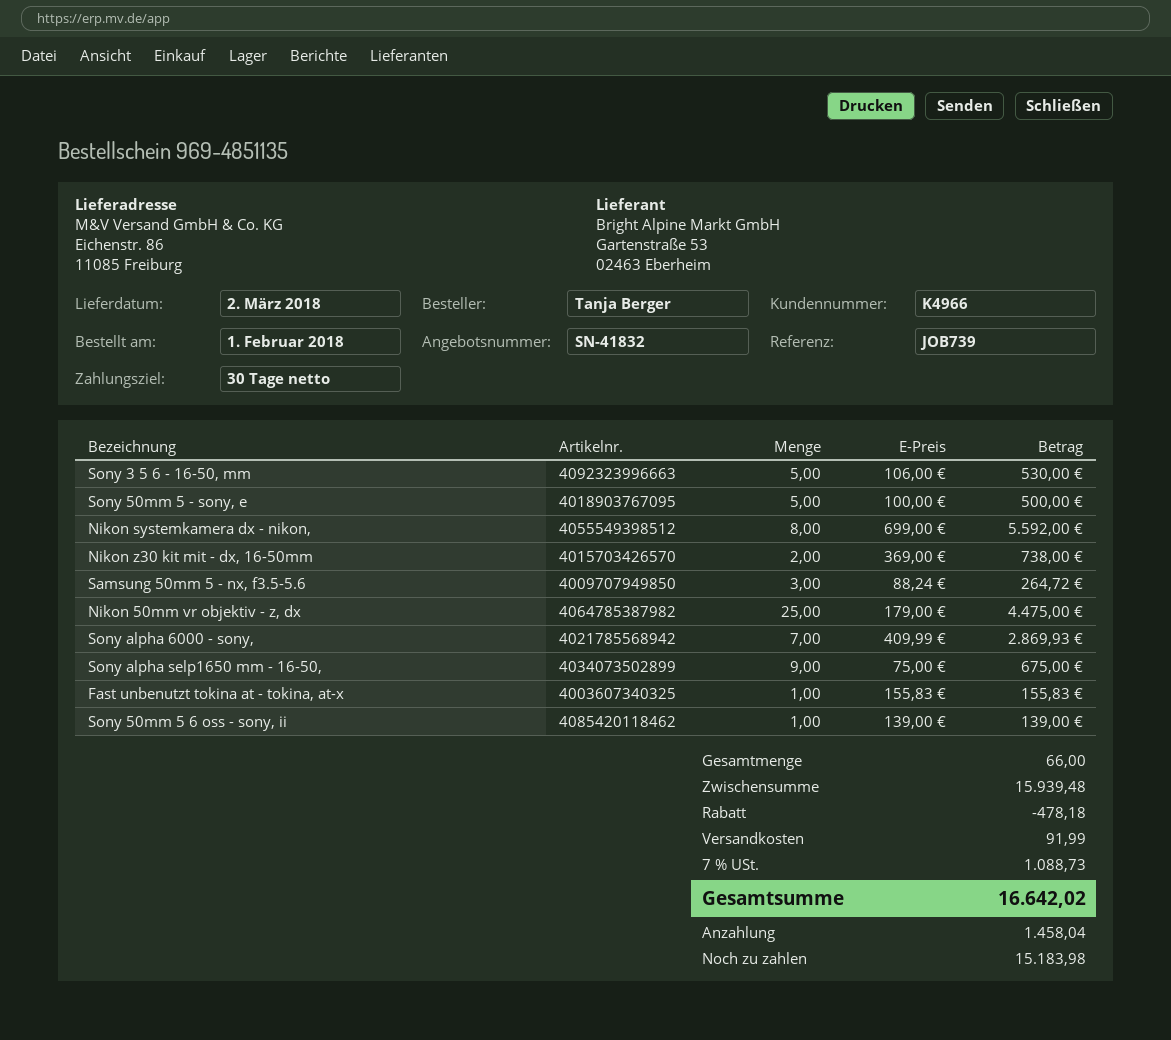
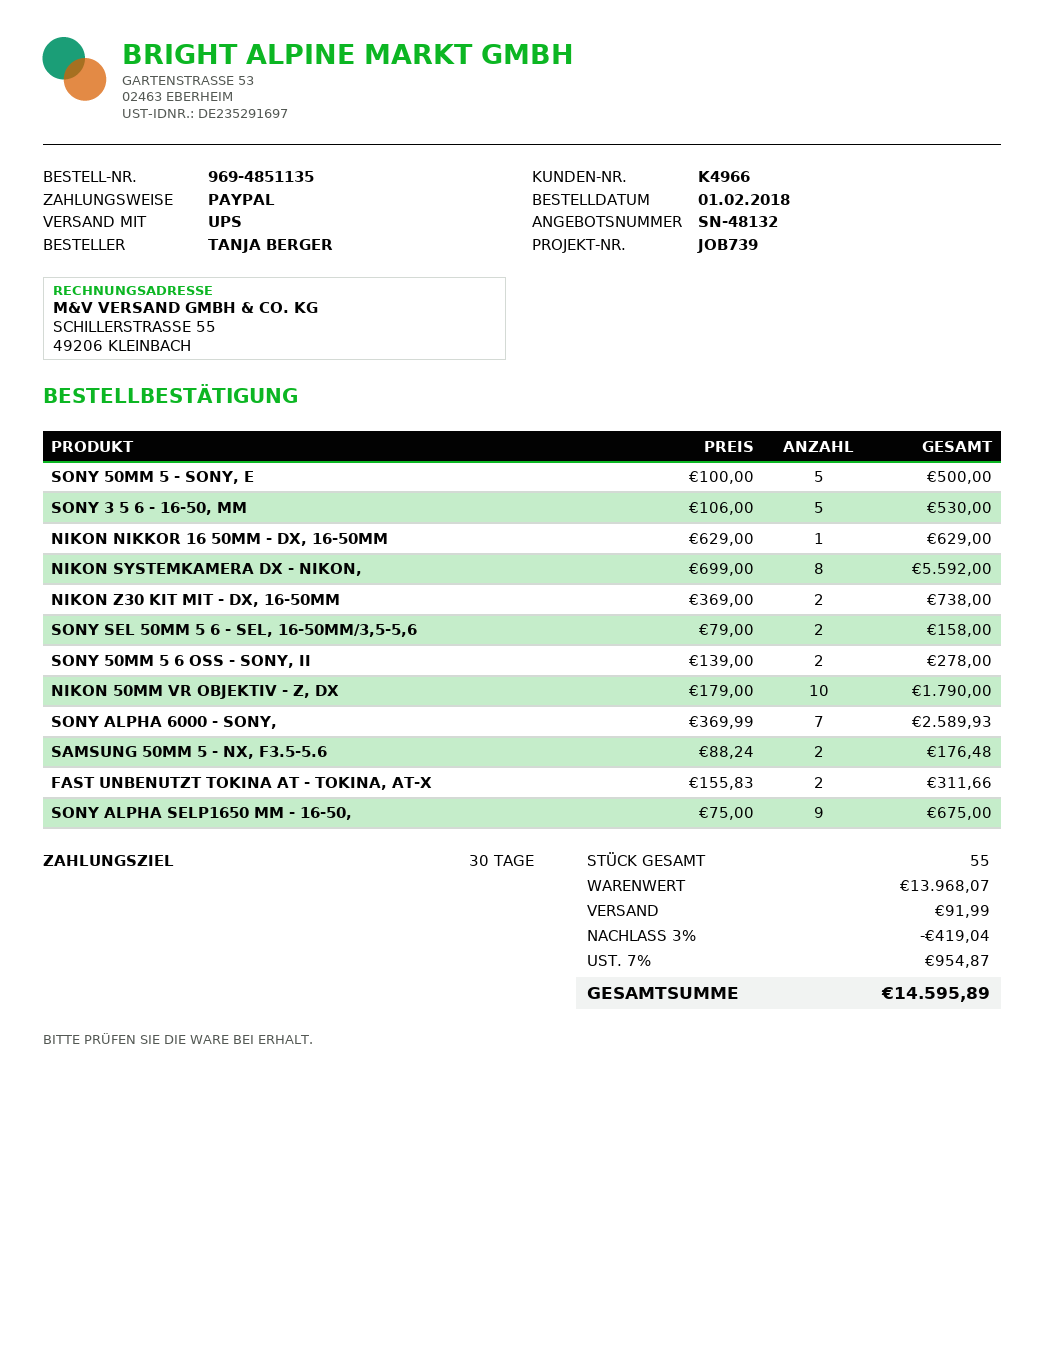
quote number: SN-41832 -> SN-48132
Samsung 50mm 5 - nx, f3.5-5.6: 3 x 88.24 = 264.72 -> 2 x 88.24 = 176.48
Nikon 50mm vr objektiv - z, dx: 25 x 179.00 = 4475.00 -> 10 x 179.00 = 1790.00
Sony alpha 6000 - sony,: 7 x 409.99 = 2869.93 -> 7 x 369.99 = 2589.93
Fast unbenutzt tokina at - tokina, at-x: 1 x 155.83 = 155.83 -> 2 x 155.83 = 311.66
Sony 50mm 5 6 oss - sony, ii: 1 x 139.00 = 139.00 -> 2 x 139.00 = 278.00
NIKON NIKKOR 16 50MM - DX, 16‑50MM: none -> 1 x 629.00 = 629.00
SONY SEL 50MM 5 6 - SEL, 16-50MM/3,5-5,6: none -> 2 x 79.00 = 158.00
total quantity: 66 -> 55
subtotal: 15939.48 -> 13968.07
discount: 478.18 -> 419.04
tax: 7% = 1088.73 -> 7% = 954.87
total: 16642.02 -> 14595.89

